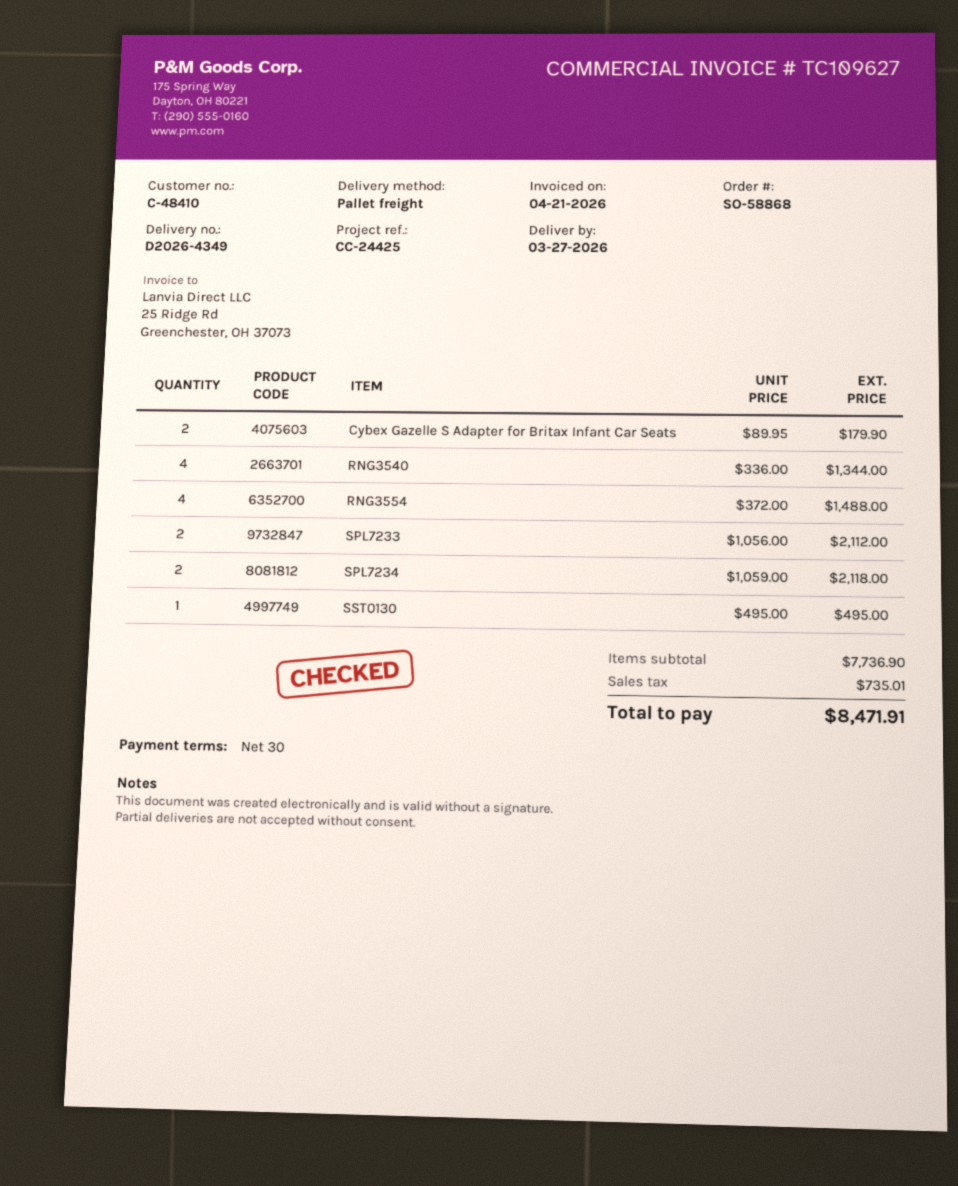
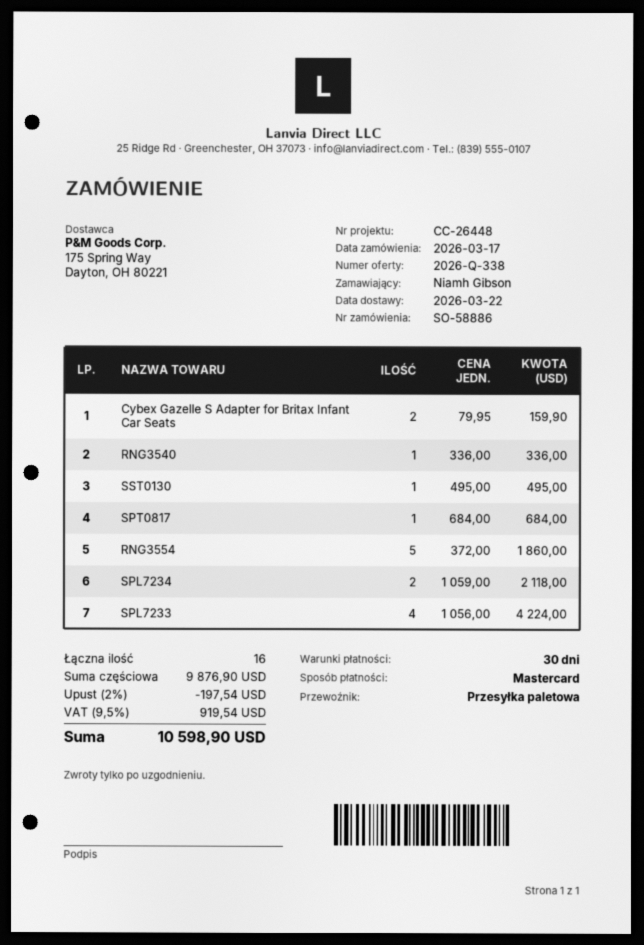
order number: SO-58868 -> SO-58886
delivery date: 2026-03-27 -> 2026-03-22
reference: CC-24425 -> CC-26448
Cybex Gazelle S Adapter for Britax Infant Car Seats: 2 x 89.95 = 179.90 -> 2 x 79.95 = 159.90
RNG3540: 4 x 336.00 = 1344.00 -> 1 x 336.00 = 336.00
RNG3554: 4 x 372.00 = 1488.00 -> 5 x 372.00 = 1860.00
SPL7233: 2 x 1056.00 = 2112.00 -> 4 x 1056.00 = 4224.00
SPT0817: none -> 1 x 684.00 = 684.00
subtotal: 7736.90 -> 9876.90
discount: none -> 2% = 197.54
tax: 735.01 -> 919.54
total: 8471.91 -> 10598.90

